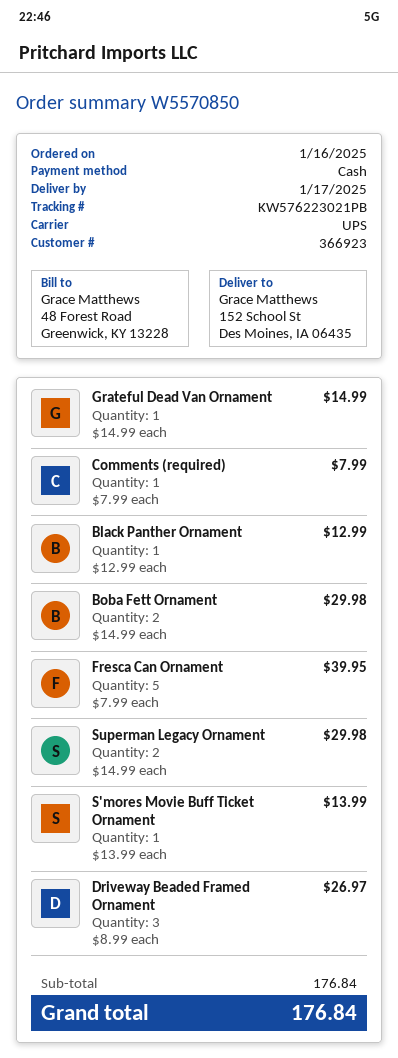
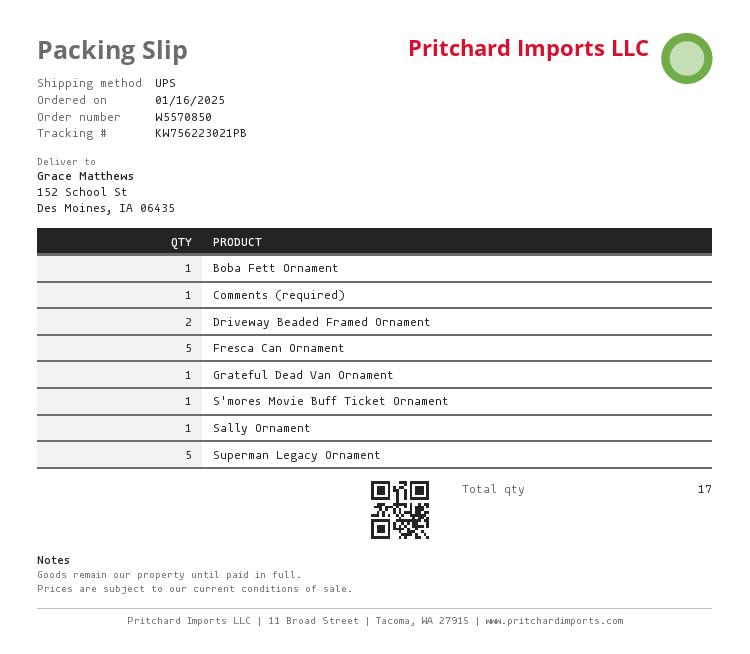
tracking number: KW576223021PB -> KW756223021PB
Black Panther Ornament: 1 -> none
Boba Fett Ornament: 2 -> 1
Superman Legacy Ornament: 2 -> 5
Driveway Beaded Framed Ornament: 3 -> 2
Sally Ornament: none -> 1

